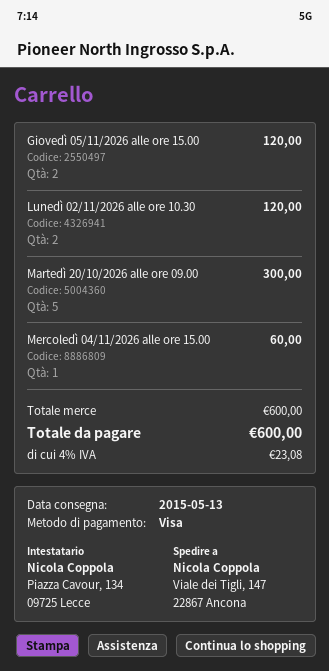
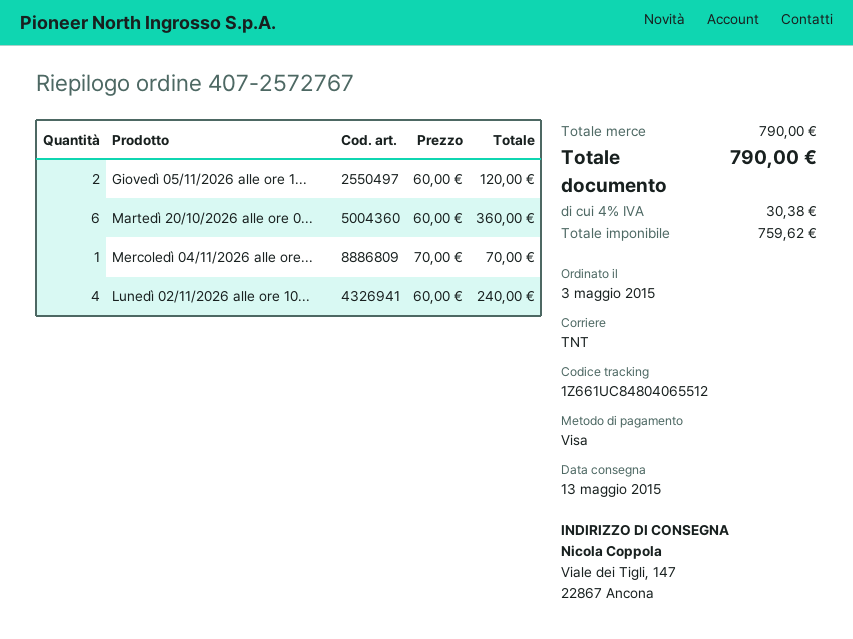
Lunedì 02/11/2026 alle ore 10.30: 2 for 120.00 -> 4 for 240.00
Martedì 20/10/2026 alle ore 09.00: 5 for 300.00 -> 6 for 360.00
Mercoledì 04/11/2026 alle ore 15.00: 1 for 60.00 -> 1 for 70.00
subtotal: 600.00 -> 790.00
tax: 4% = 23.08 -> 4% = 30.38
total: 600.00 -> 790.00

